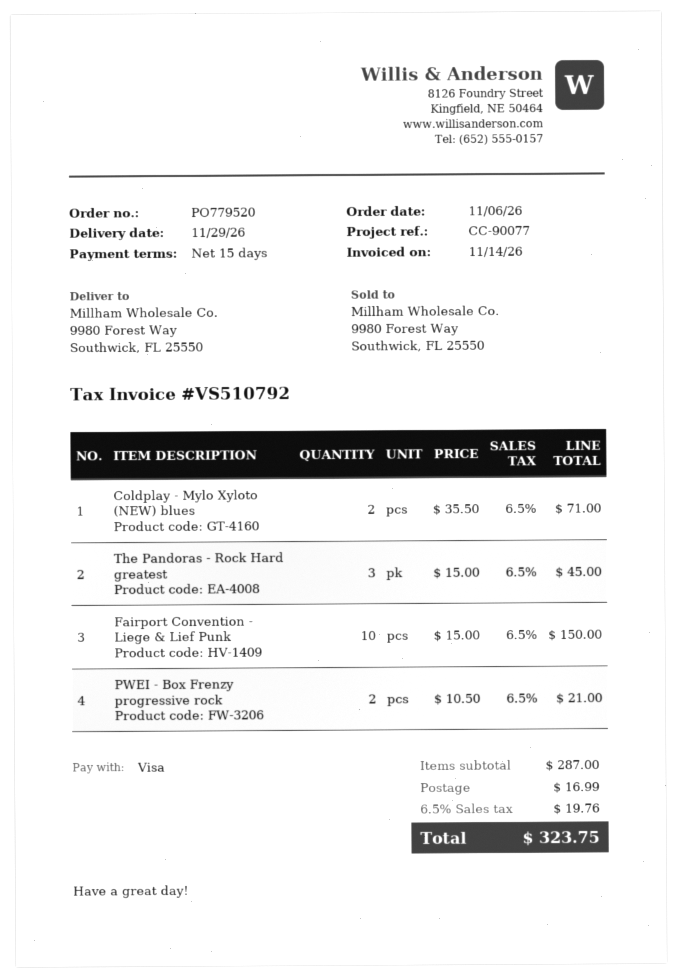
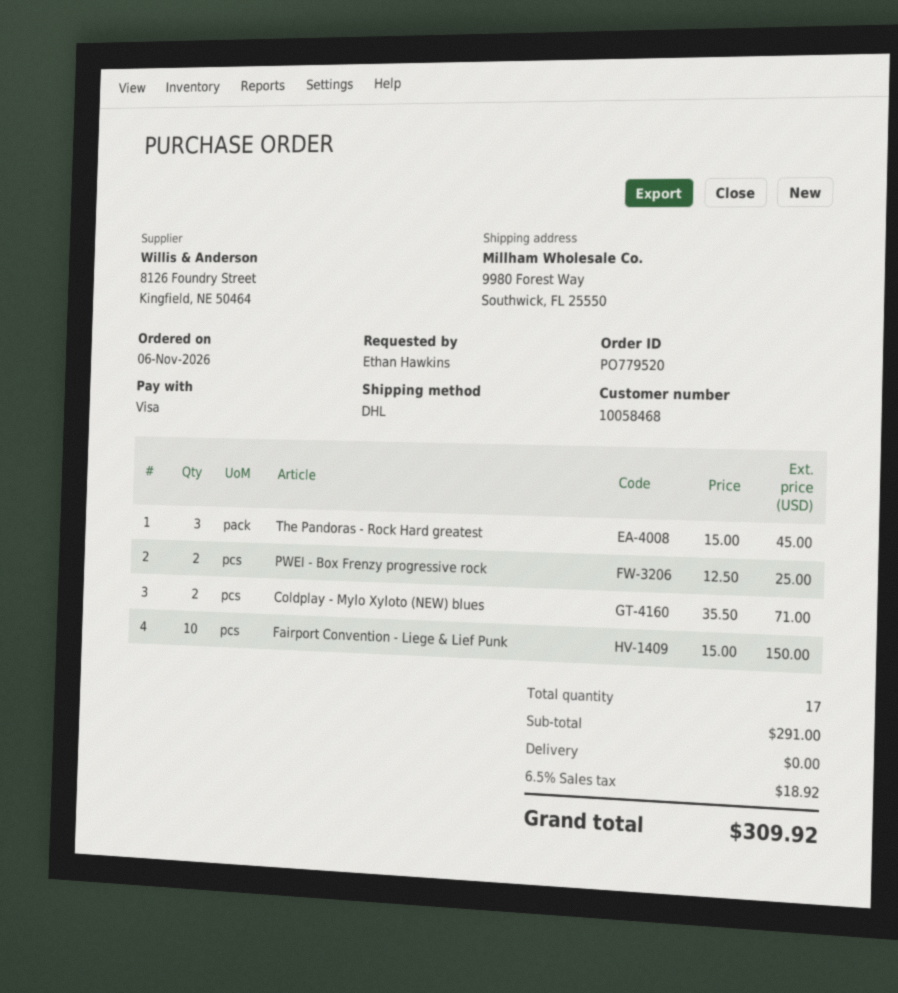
PWEI - Box Frenzy progressive rock: 2 x 10.50 = 21.00 -> 2 x 12.50 = 25.00
subtotal: 287.00 -> 291.00
shipping: 16.99 -> 0.00
tax: 6.5% = 19.76 -> 6.5% = 18.92
total: 323.75 -> 309.92

